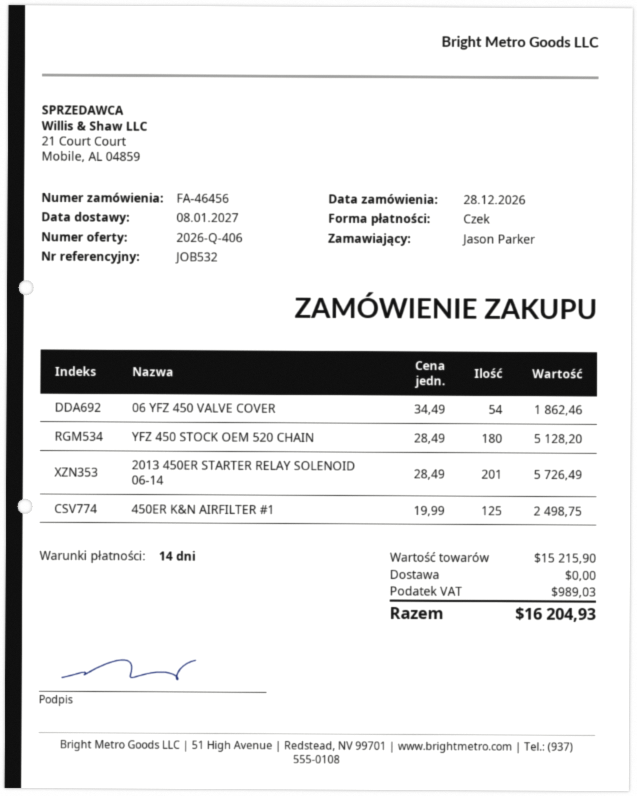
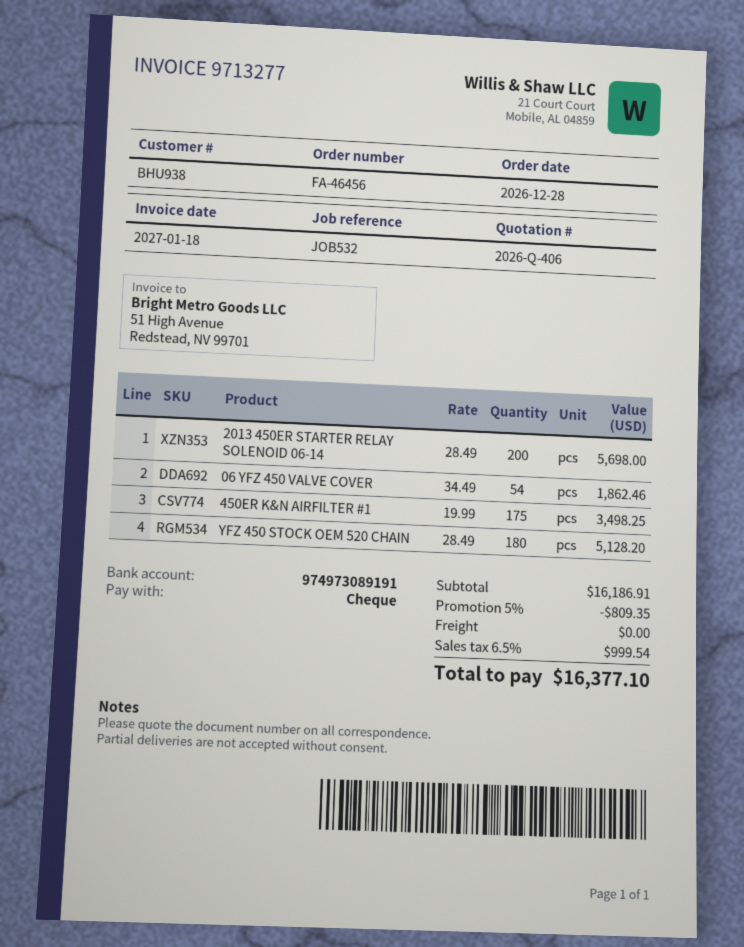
2013 450ER STARTER RELAY SOLENOID 06-14: 201 x 28.49 = 5726.49 -> 200 x 28.49 = 5698.00
450ER K&N AIRFILTER #1: 125 x 19.99 = 2498.75 -> 175 x 19.99 = 3498.25
subtotal: 15215.90 -> 16186.91
discount: none -> 5% = 809.35
tax: 989.03 -> 999.54
total: 16204.93 -> 16377.10

